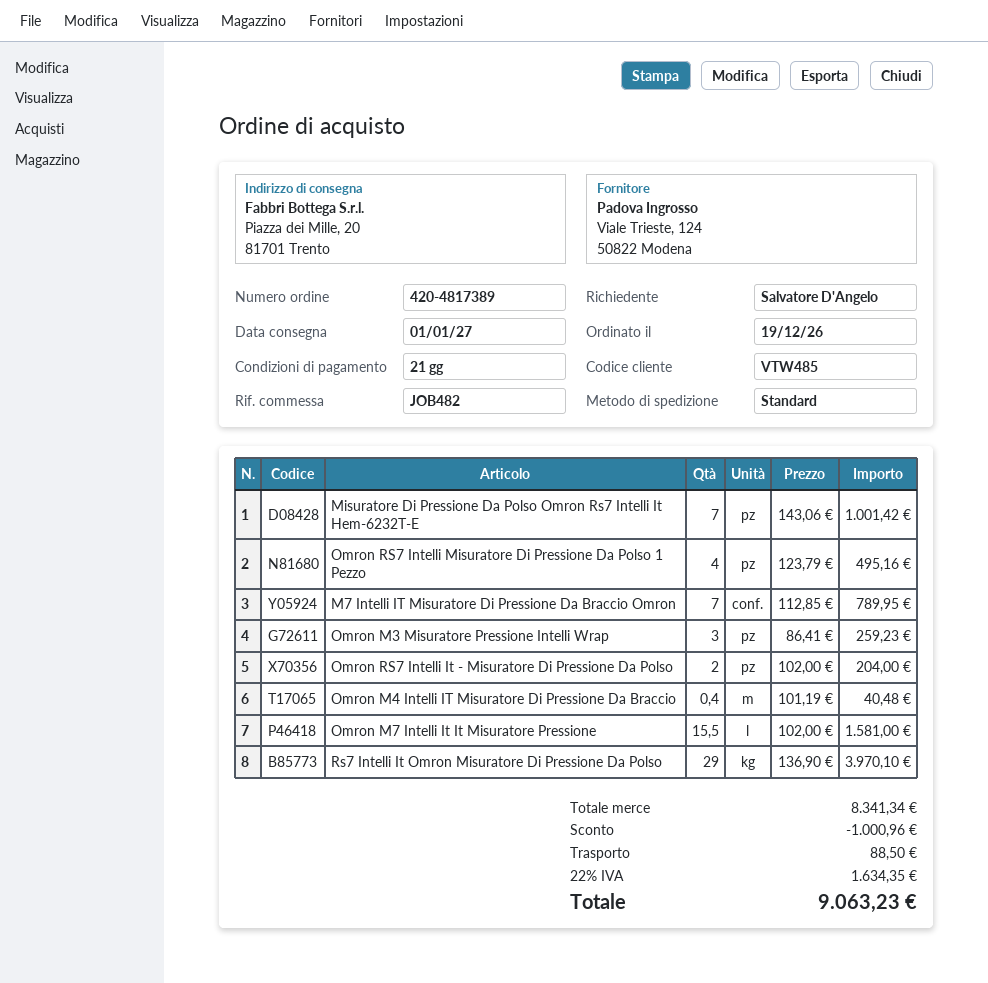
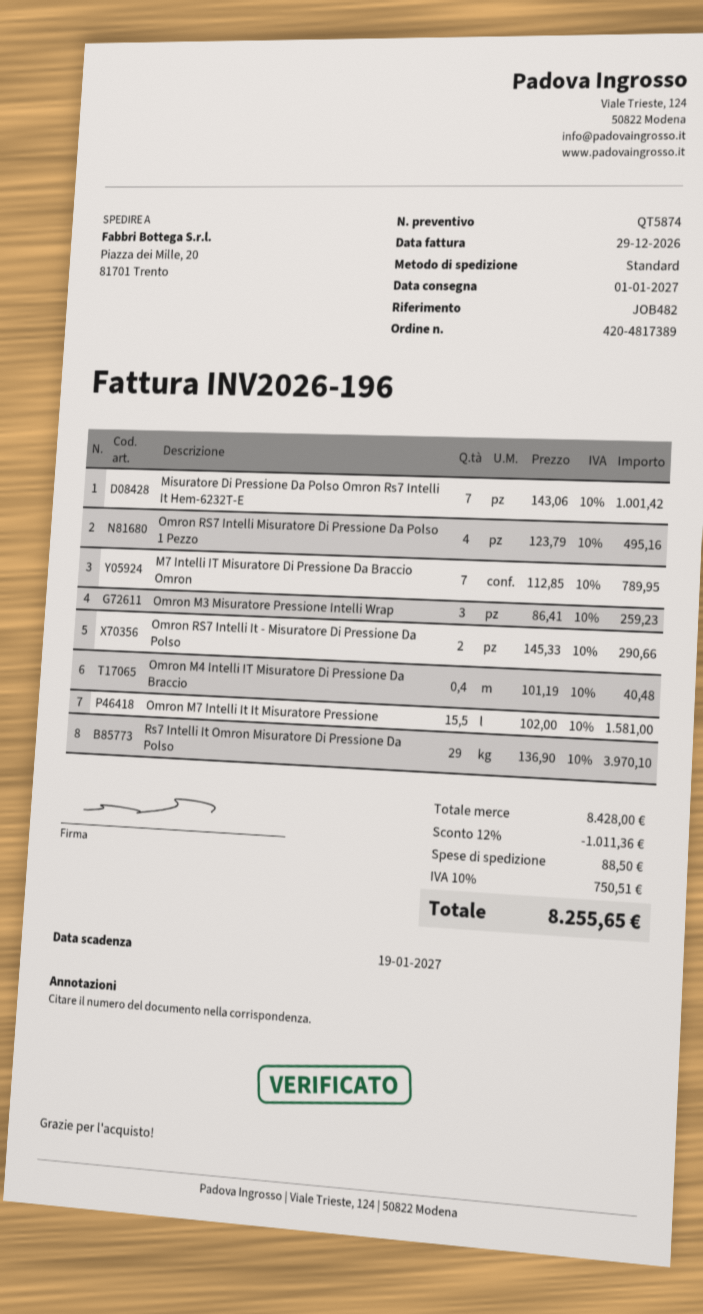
Omron RS7 Intelli It - Misuratore Di Pressione Da Polso: 2 x 102.00 = 204.00 -> 2 x 145.33 = 290.66
subtotal: 8341.34 -> 8428.00
discount: 1000.96 -> 1011.36
tax: 22% = 1634.35 -> 10% = 750.51
total: 9063.23 -> 8255.65

